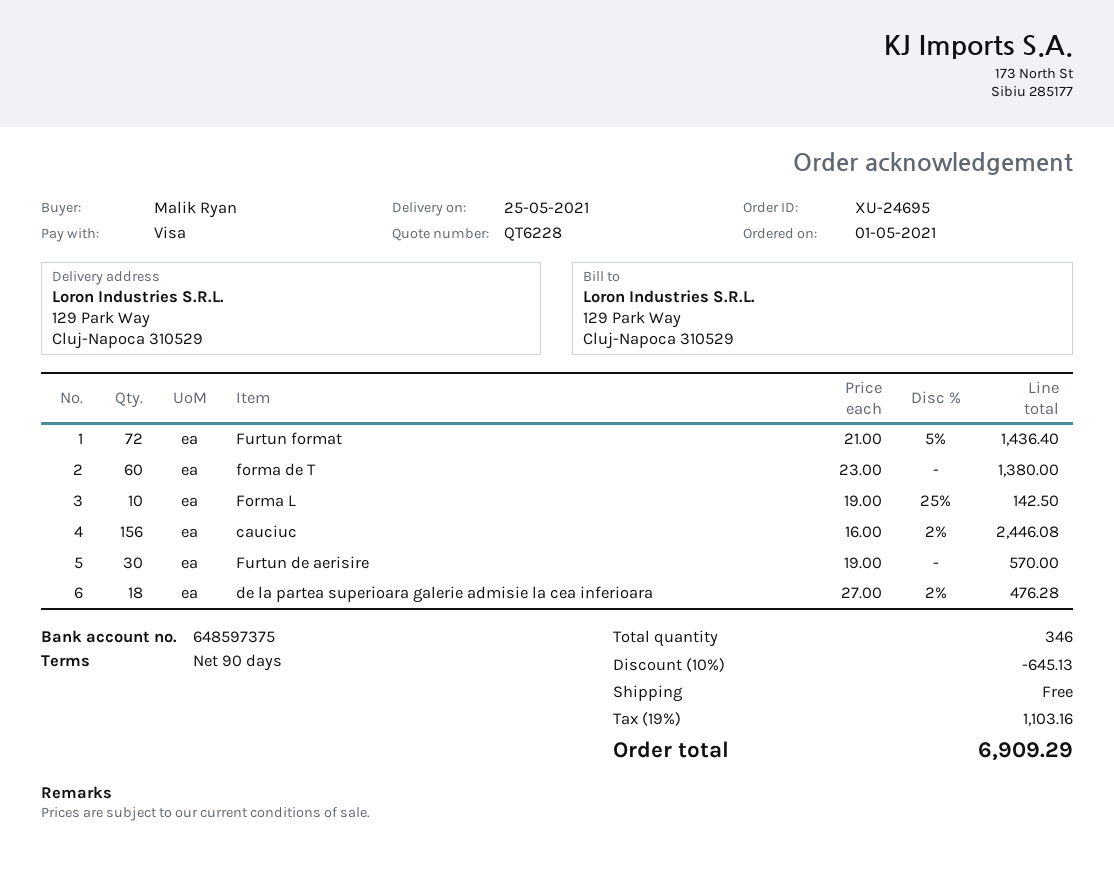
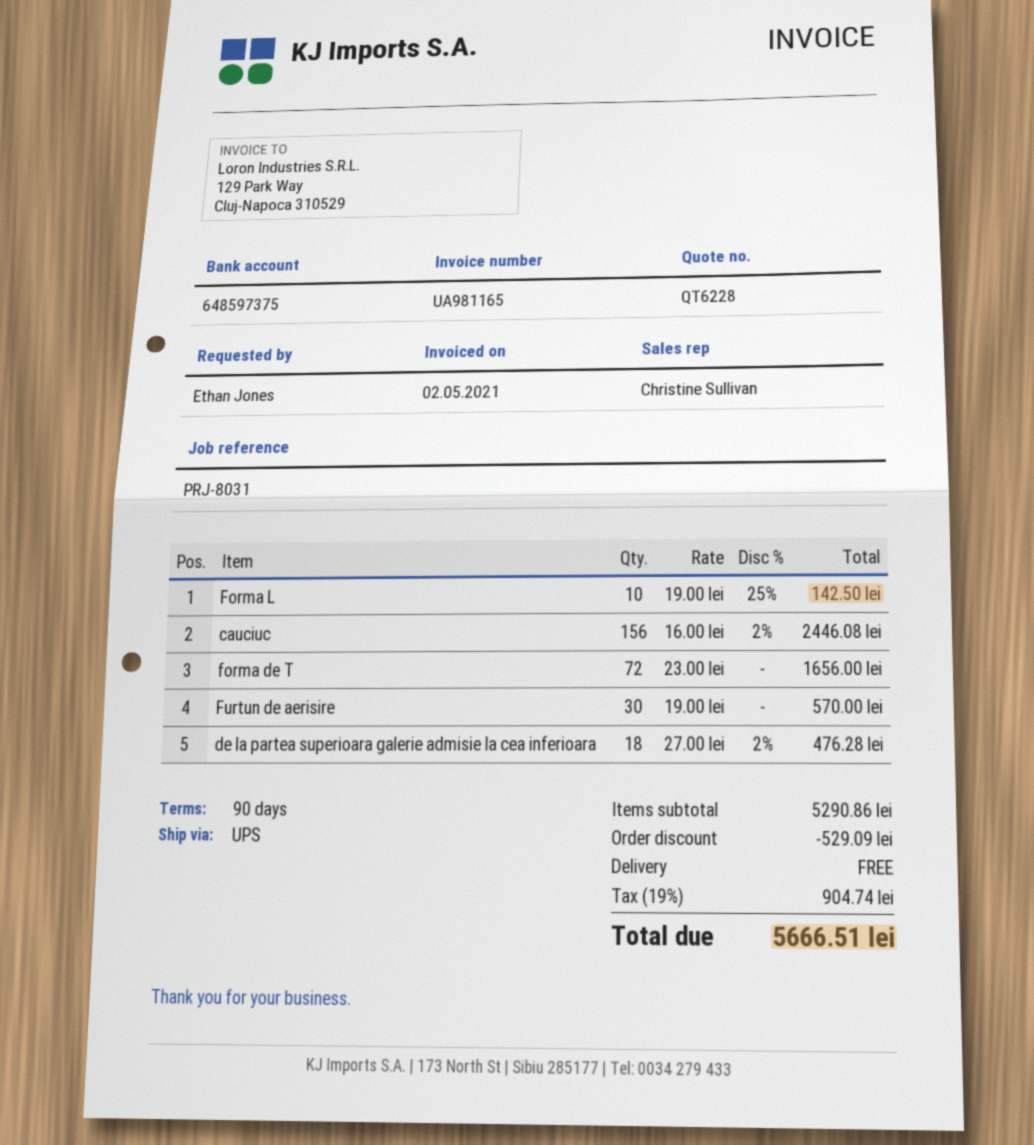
ordered by: Malik Ryan -> Ethan Jones
Furtun format: 72 x 21.00 - 5% = 1436.40 -> none
forma de T: 60 x 23.00 = 1380.00 -> 72 x 23.00 = 1656.00
discount: 645.13 -> 529.09
tax: 19% = 1103.16 -> 19% = 904.74
total: 6909.29 -> 5666.51

